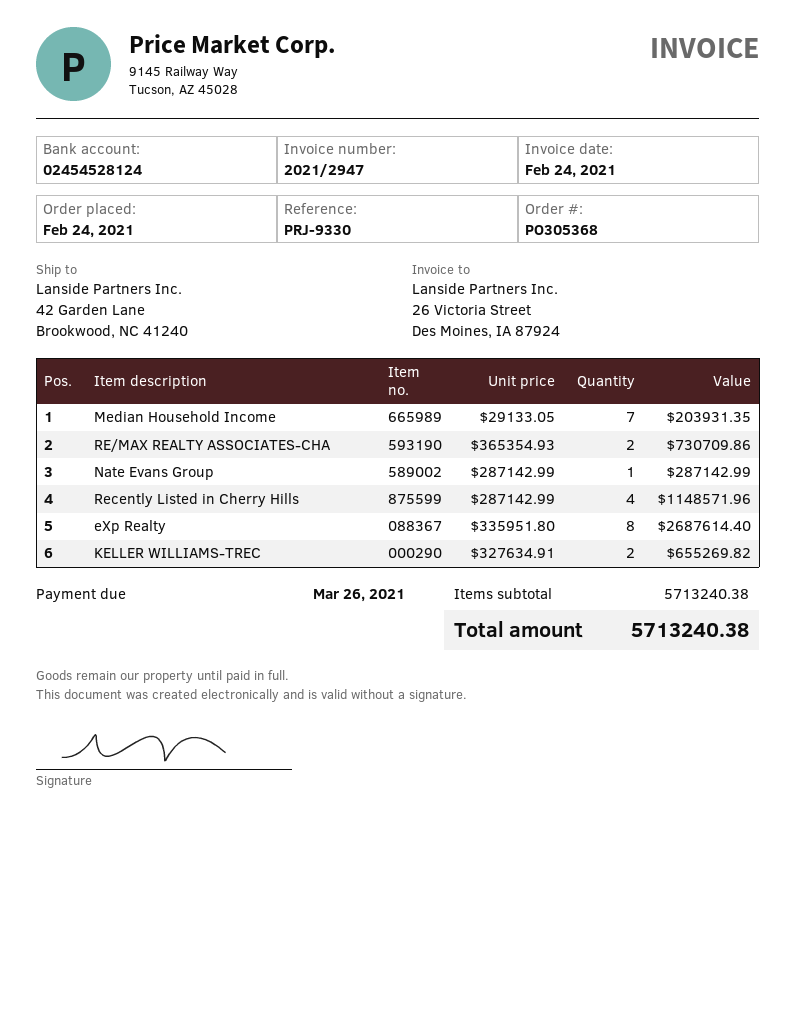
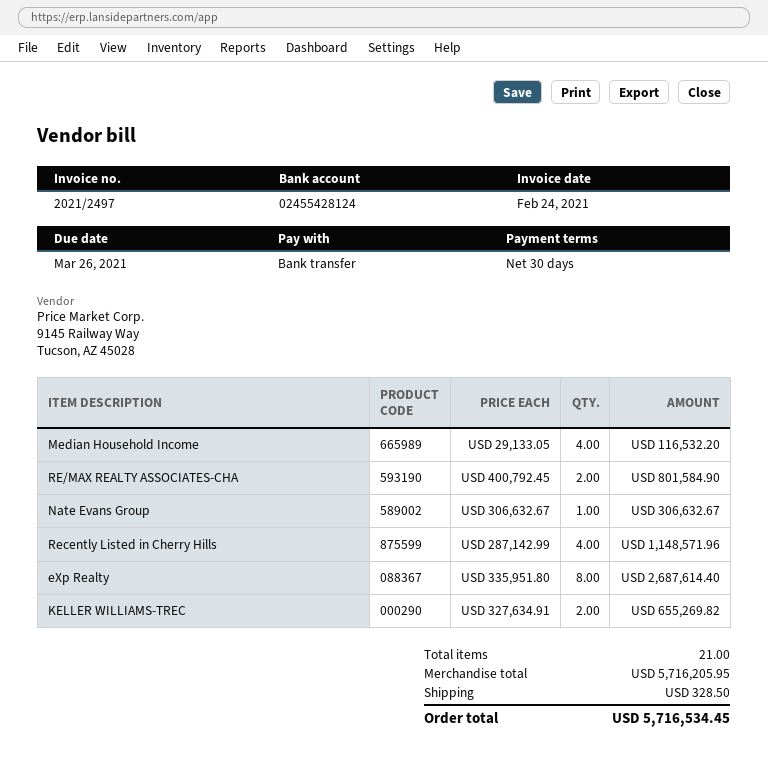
invoice number: 2021/2947 -> 2021/2497
bank account: 02454528124 -> 02455428124
Median Household Income: 7 x 29133.05 = 203931.35 -> 4 x 29133.05 = 116532.20
RE/MAX REALTY ASSOCIATES-CHA: 2 x 365354.93 = 730709.86 -> 2 x 400792.45 = 801584.90
Nate Evans Group: 1 x 287142.99 = 287142.99 -> 1 x 306632.67 = 306632.67
subtotal: 5713240.38 -> 5716205.95
shipping: none -> 328.50
total: 5713240.38 -> 5716534.45

